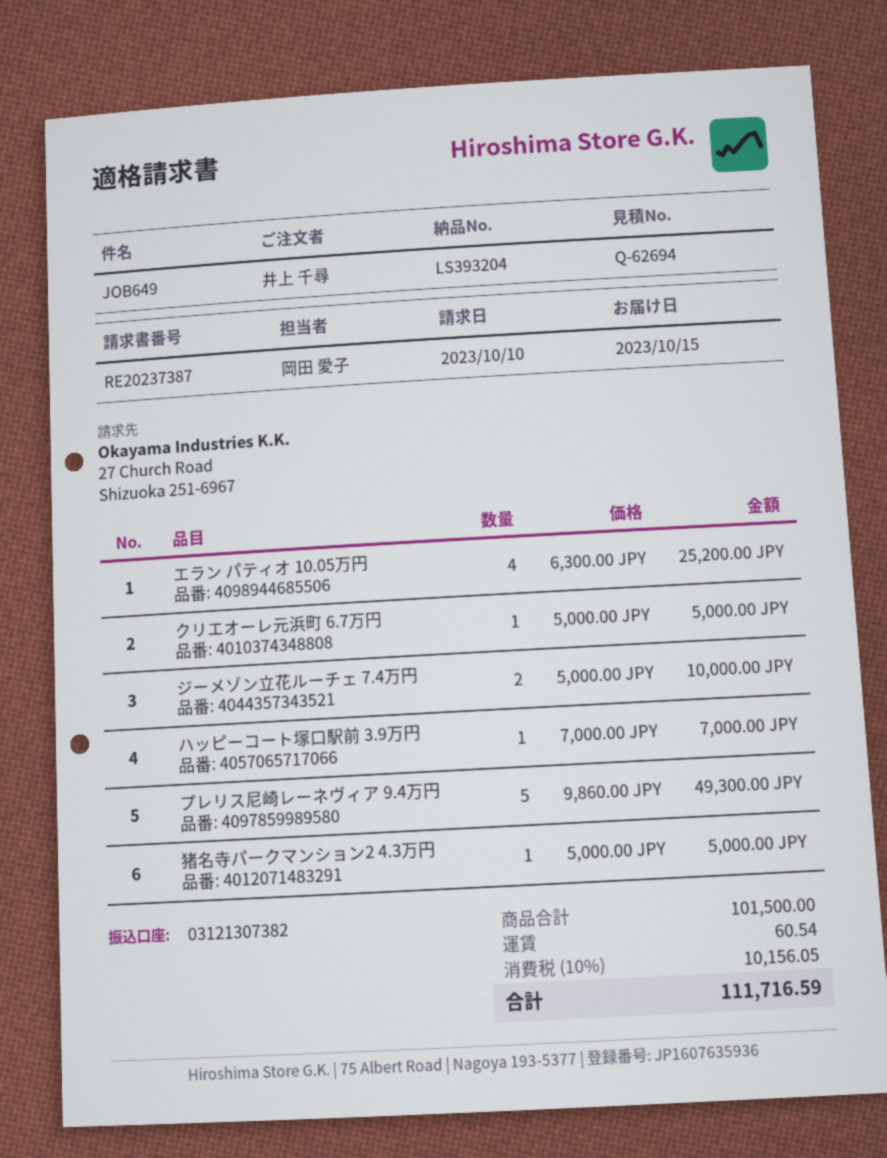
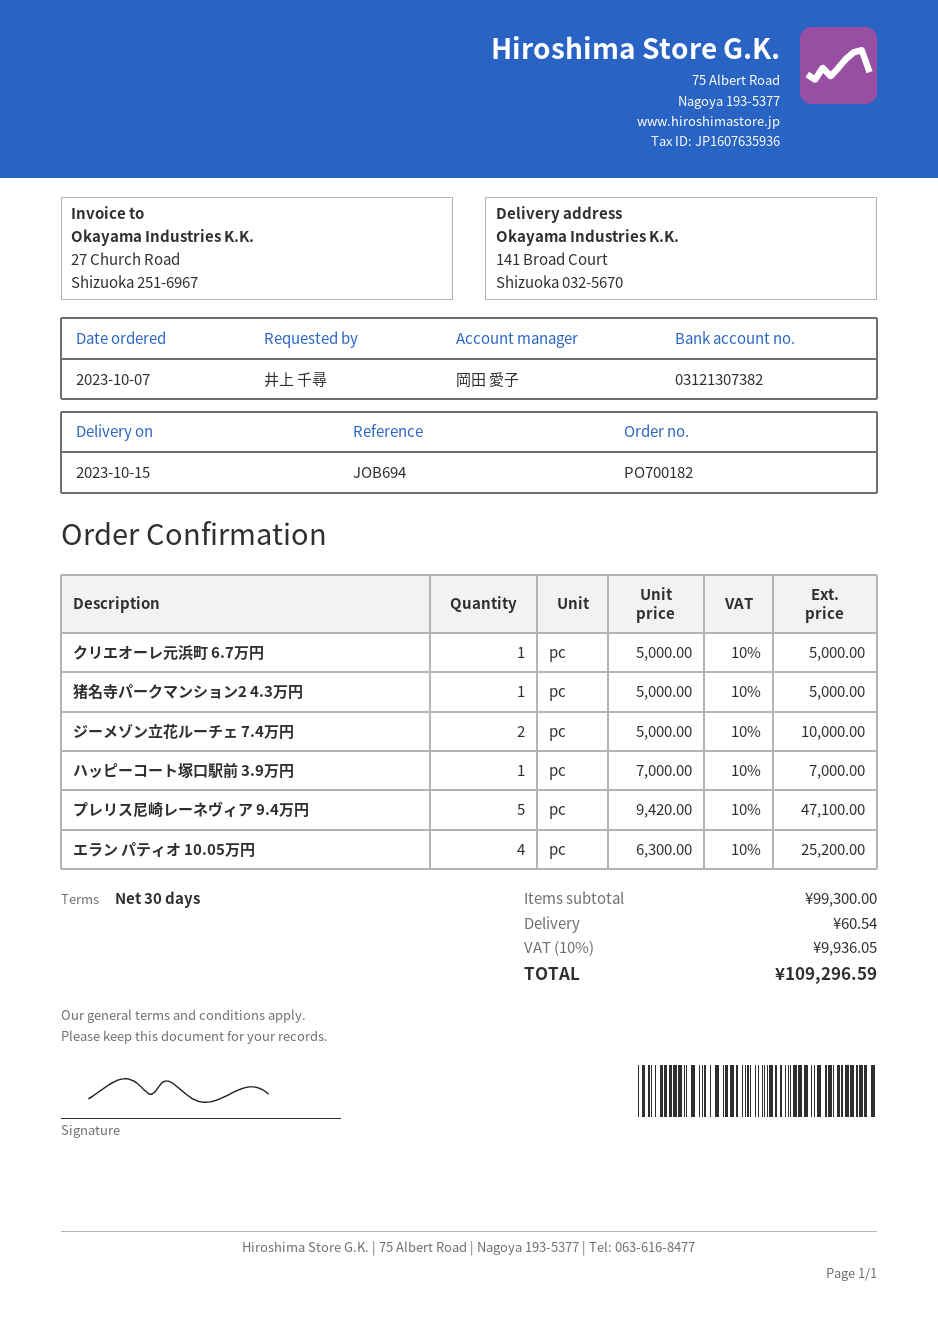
reference: JOB649 -> JOB694
プレリス尼崎レーネヴィア 9.4万円: 5 x 9860.00 = 49300.00 -> 5 x 9420.00 = 47100.00
subtotal: 101500.00 -> 99300.00
tax: 10% = 10156.05 -> 10% = 9936.05
total: 111716.59 -> 109296.59

